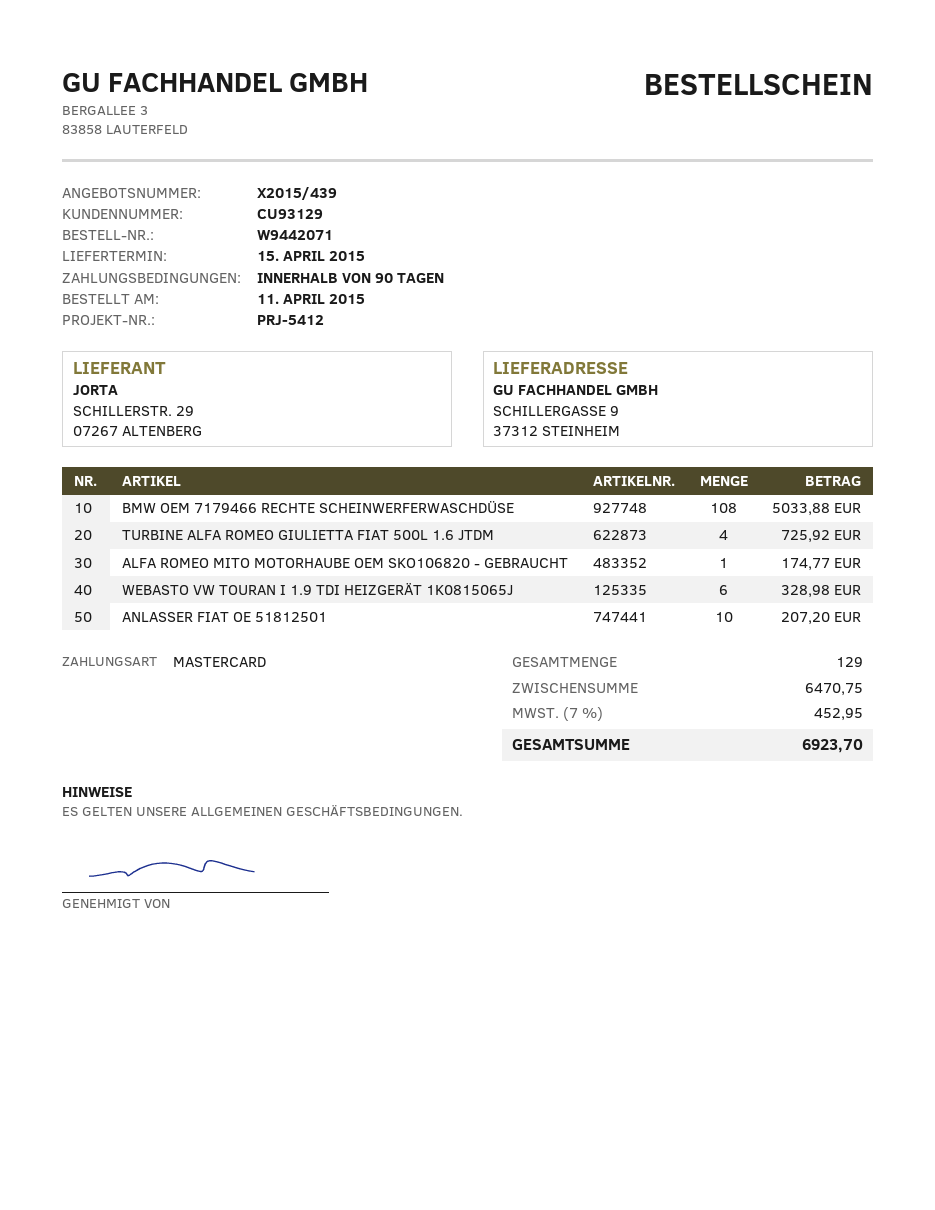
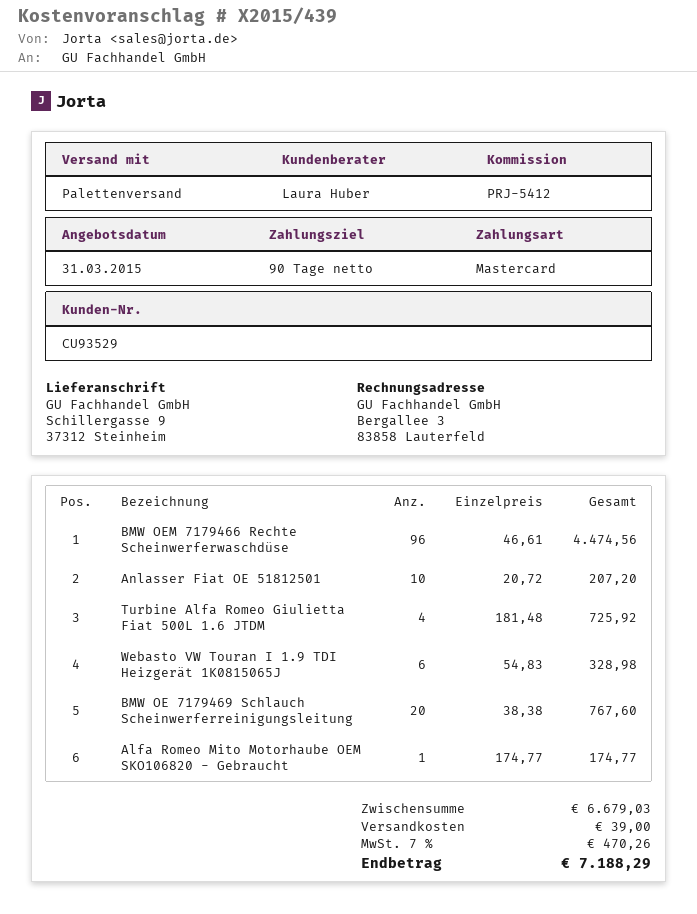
customer number: CU93129 -> CU93529
BMW OEM 7179466 RECHTE SCHEINWERFERWASCHDÜSE: 108 for 5033.88 -> 96 for 4474.56
BMW OE 7179469 Schlauch Scheinwerferreinigungsleitung: none -> 20 for 767.60
subtotal: 6470.75 -> 6679.03
shipping: none -> 39.00
tax: 7% = 452.95 -> 7% = 470.26
total: 6923.70 -> 7188.29

